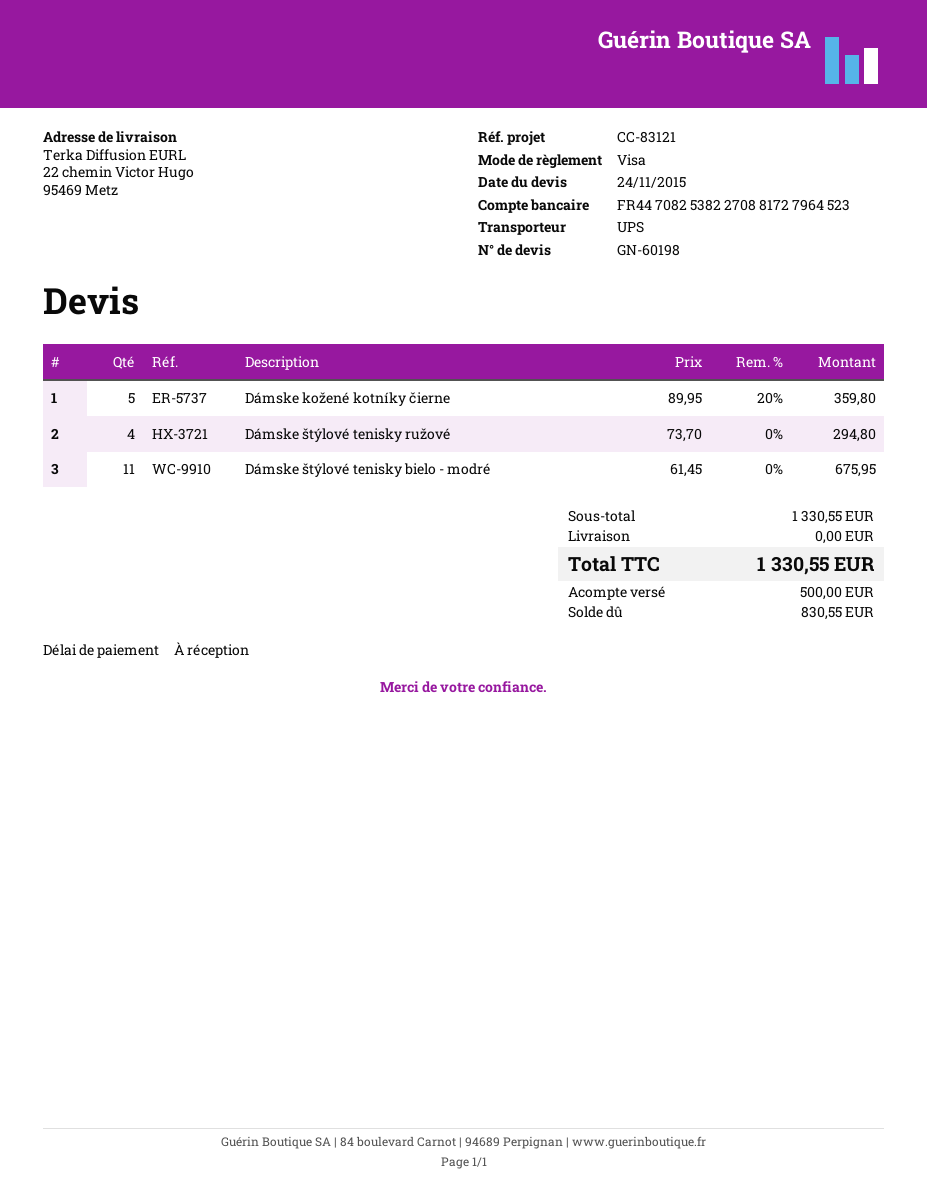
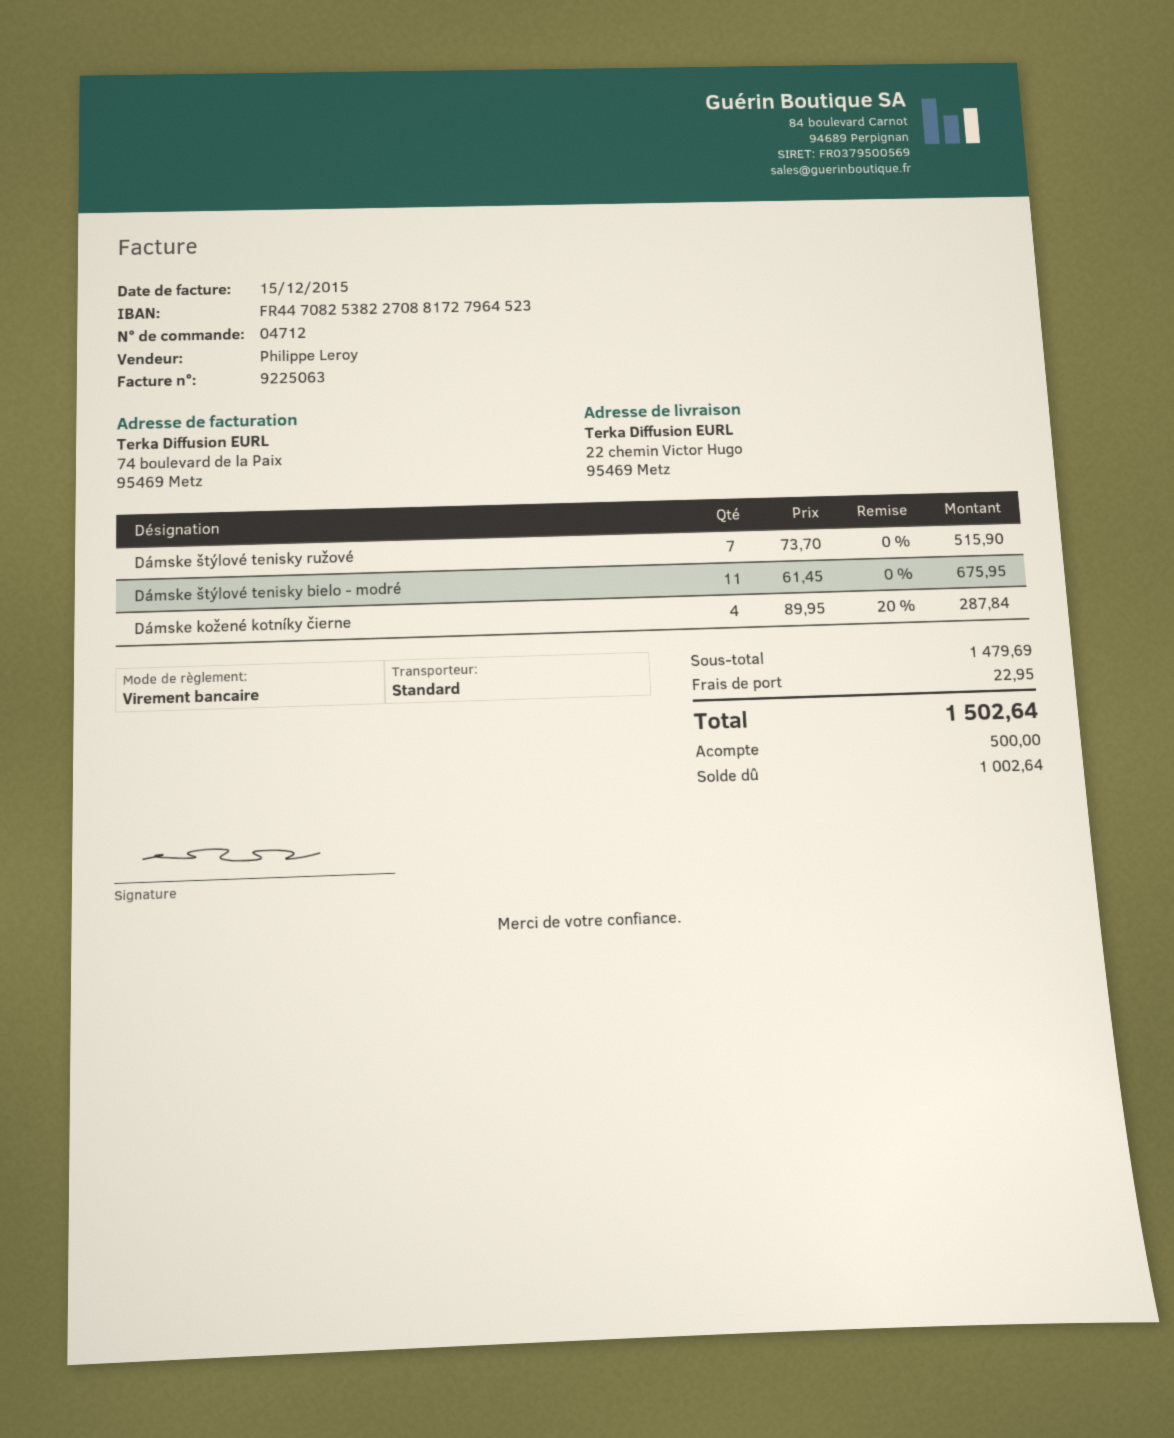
payment method: Visa -> bank transfer
shipping method: UPS -> standard
Dámske kožené kotníky čierne: 5 x 89.95 - 20% = 359.80 -> 4 x 89.95 - 20% = 287.84
Dámske štýlové tenisky ružové: 4 x 73.70 = 294.80 -> 7 x 73.70 = 515.90
subtotal: 1330.55 -> 1479.69
shipping: 0.00 -> 22.95
total: 1330.55 -> 1502.64
balance: 830.55 -> 1002.64

